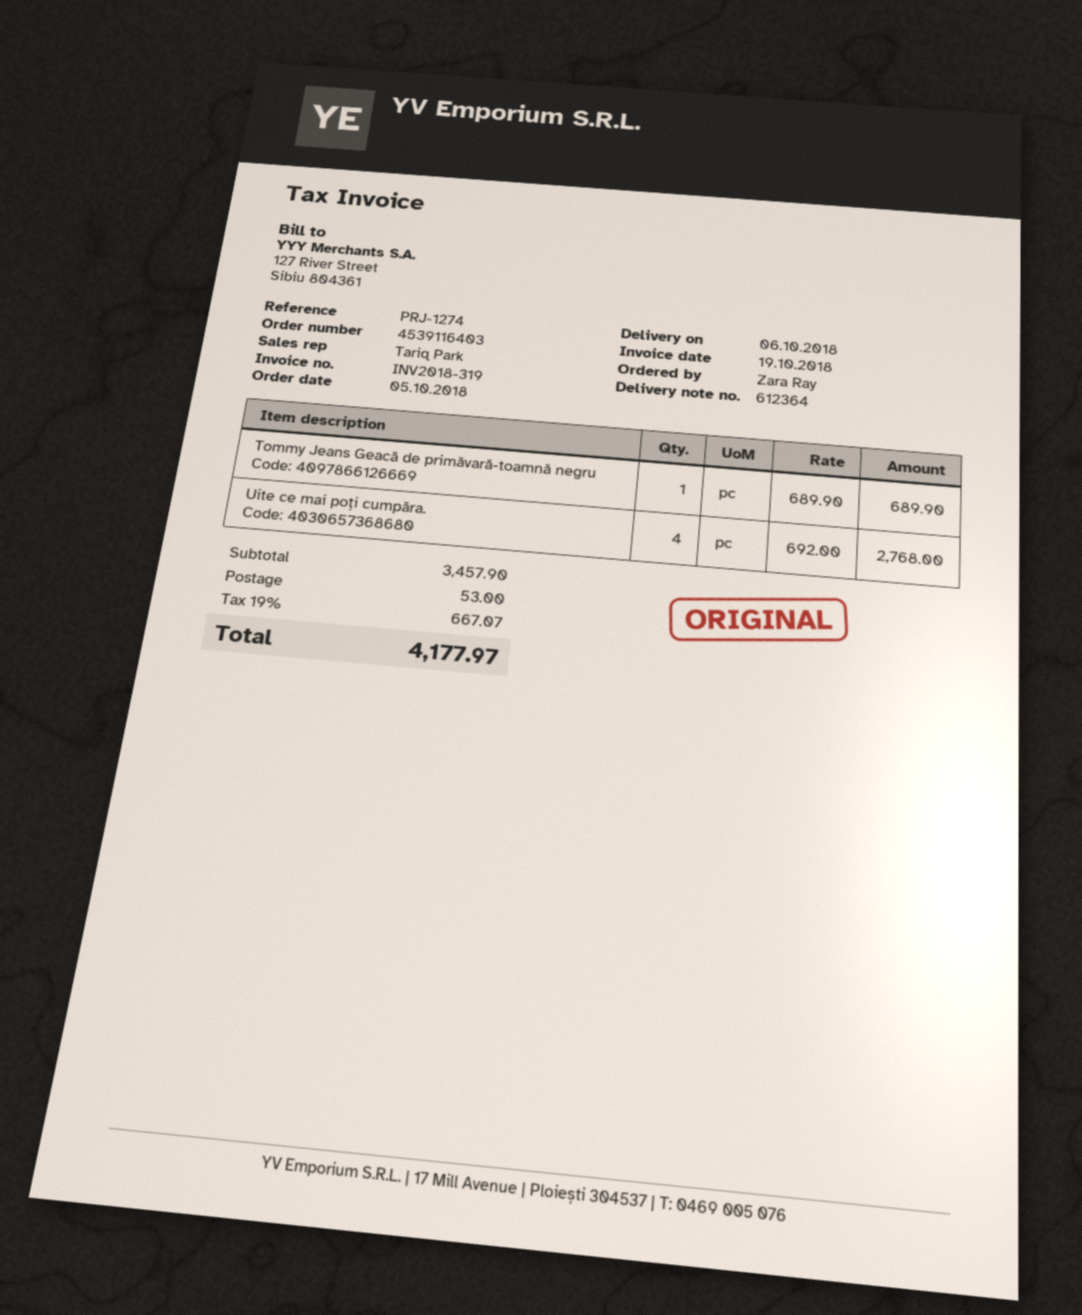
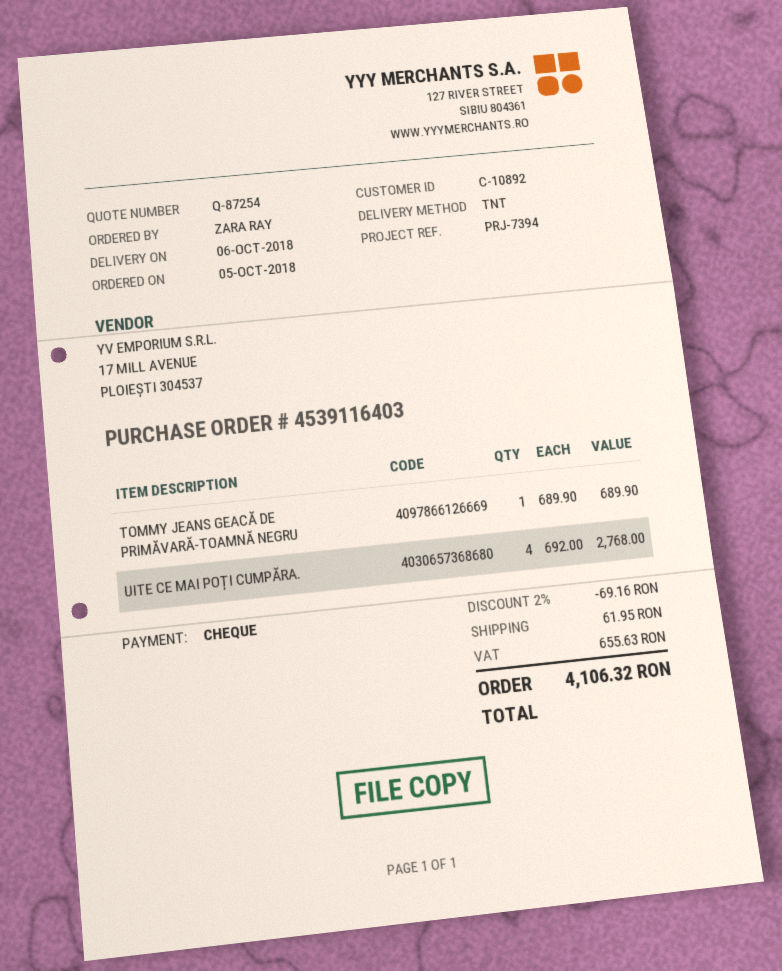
reference: PRJ-1274 -> PRJ-7394
discount: none -> 2% = 69.16
shipping: 53.00 -> 61.95
tax: 667.07 -> 655.63
total: 4177.97 -> 4106.32

